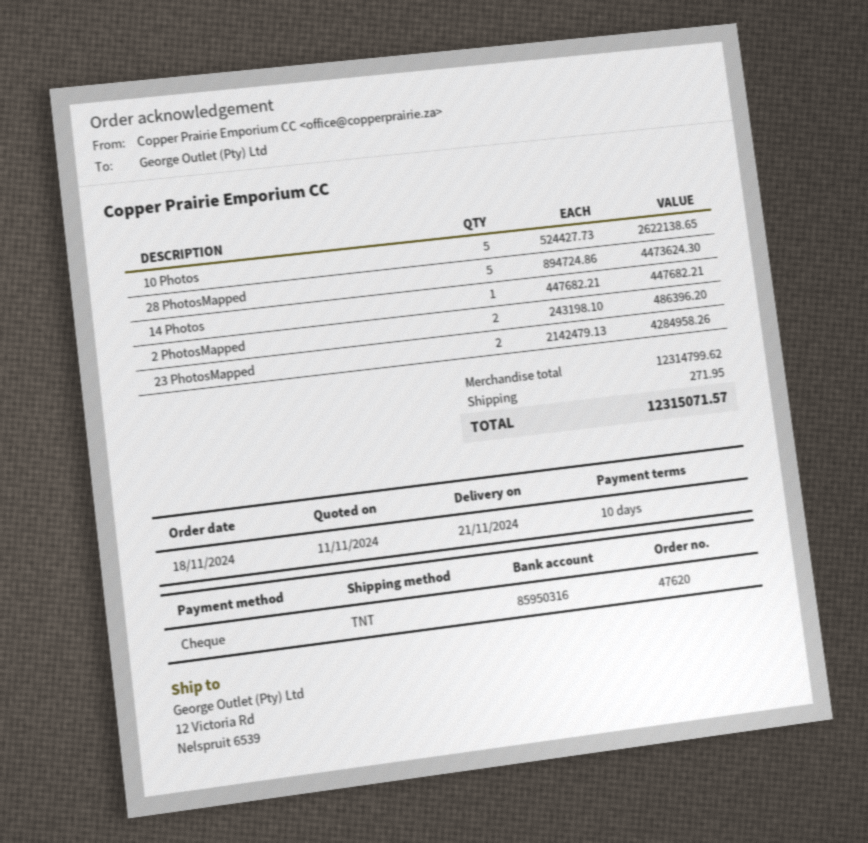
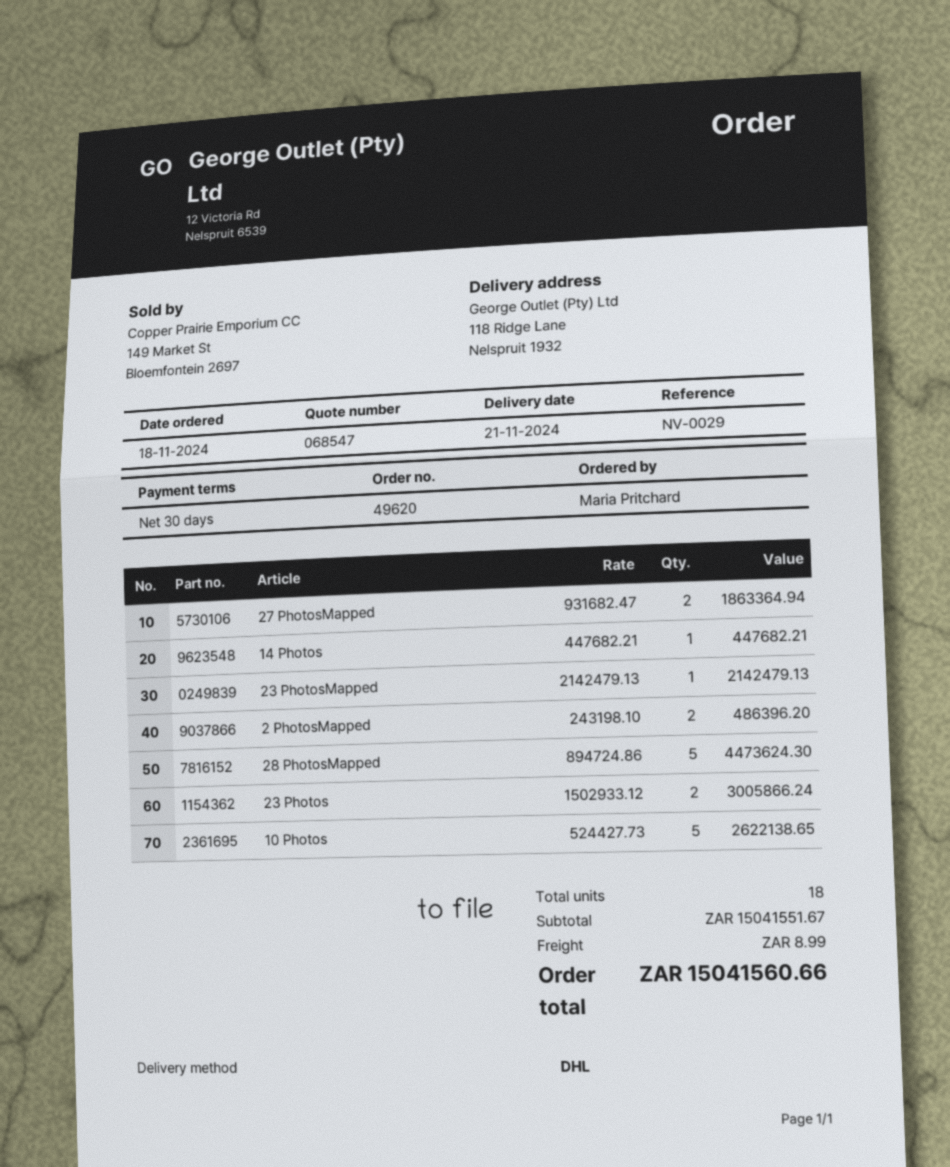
order number: 47620 -> 49620
payment terms: 10 days -> 30 days
shipping method: TNT -> DHL
ship to: 12 Victoria Rd, Nelspruit 6539 -> 118 Ridge Lane, Nelspruit 1932
23 PhotosMapped: 2 x 2142479.13 = 4284958.26 -> 1 x 2142479.13 = 2142479.13
27 PhotosMapped: none -> 2 x 931682.47 = 1863364.94
23 Photos: none -> 2 x 1502933.12 = 3005866.24
subtotal: 12314799.62 -> 15041551.67
shipping: 271.95 -> 8.99
total: 12315071.57 -> 15041560.66

